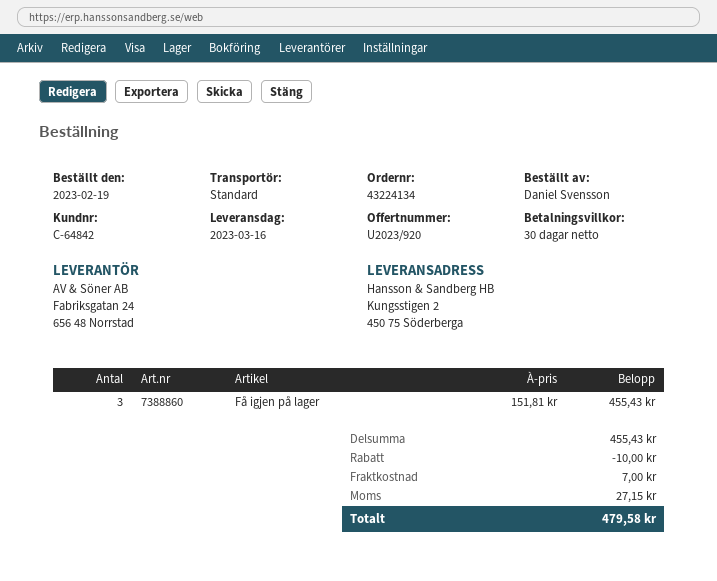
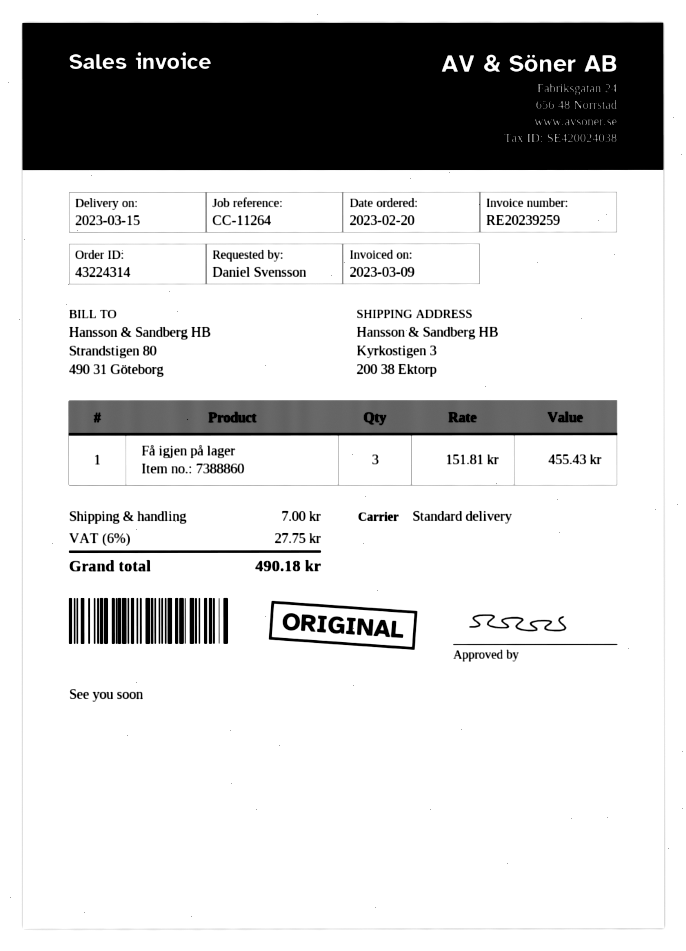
order number: 43224134 -> 43224314
order date: 2023-02-19 -> 2023-02-20
delivery date: 2023-03-16 -> 2023-03-15
ship to: Kungsstigen 2, 450 75 Söderberga -> Kyrkostigen 3, 200 38 Ektorp
discount: 10.00 -> none
tax: 27.15 -> 27.75
total: 479.58 -> 490.18

